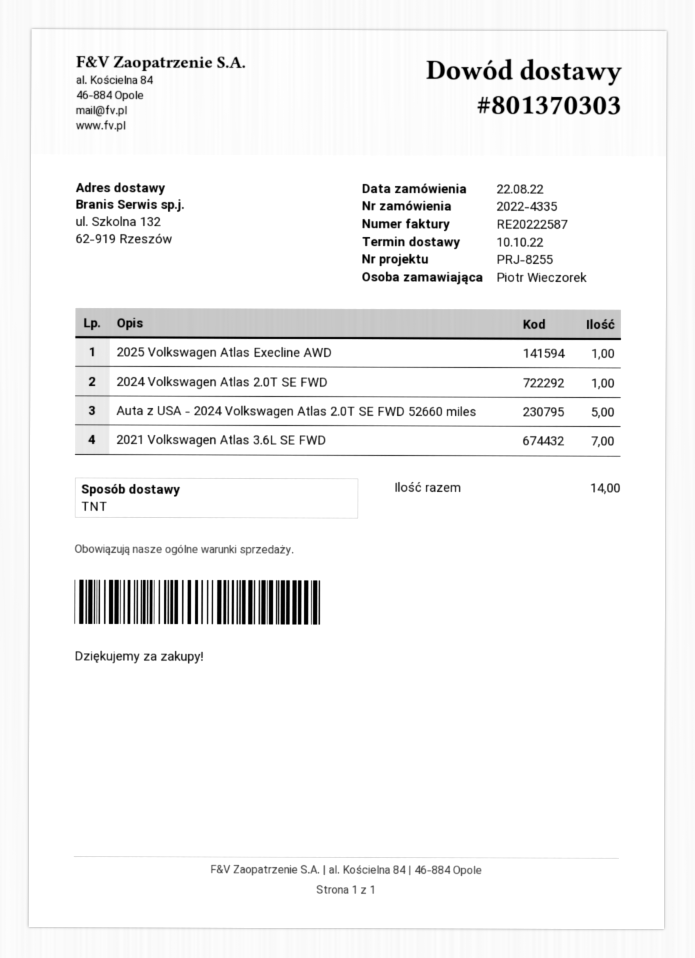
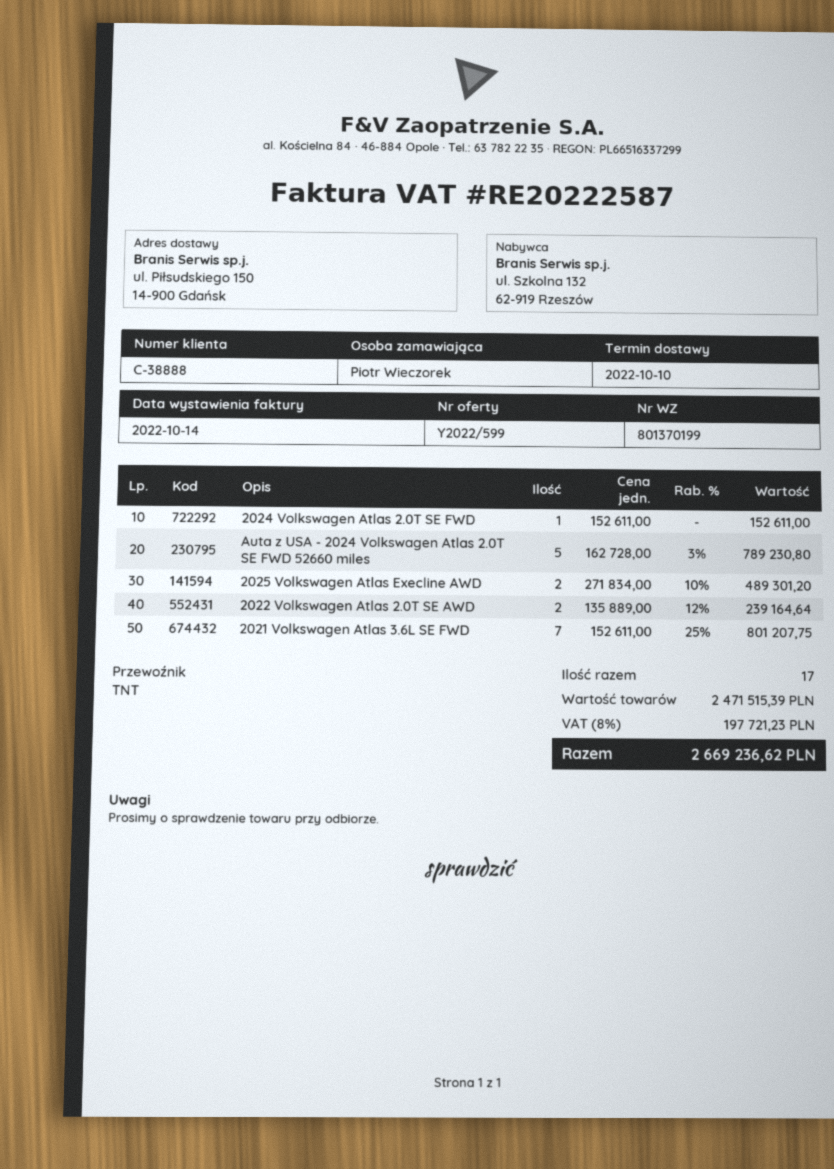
delivery note number: 801370303 -> 801370199
ship to: ul. Szkolna 132, 62-919 Rzeszów -> ul. Piłsudskiego 150, 14-900 Gdańsk
2025 Volkswagen Atlas Execline AWD: 1 -> 2
2022 Volkswagen Atlas 2.0T SE AWD: none -> 2
total quantity: 14 -> 17

